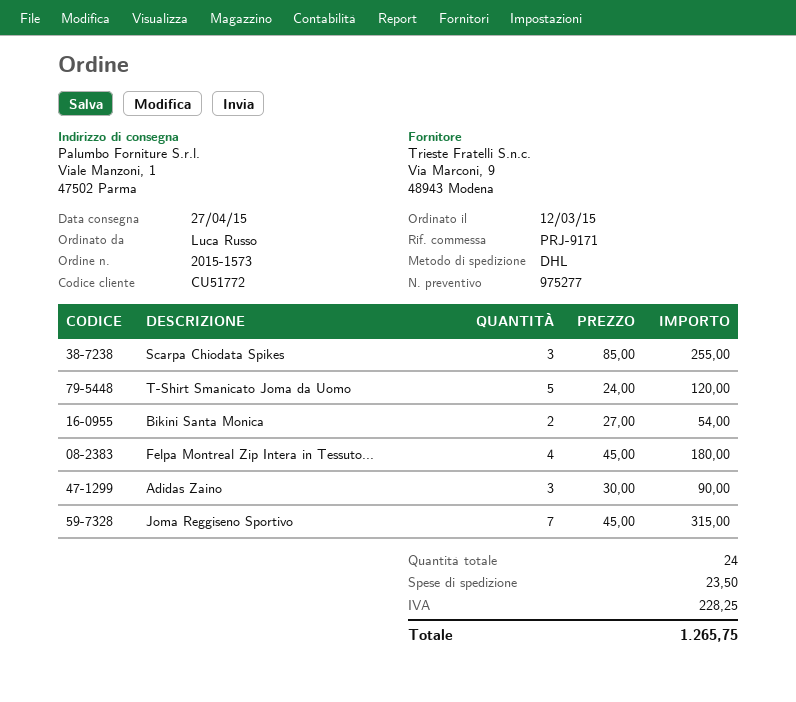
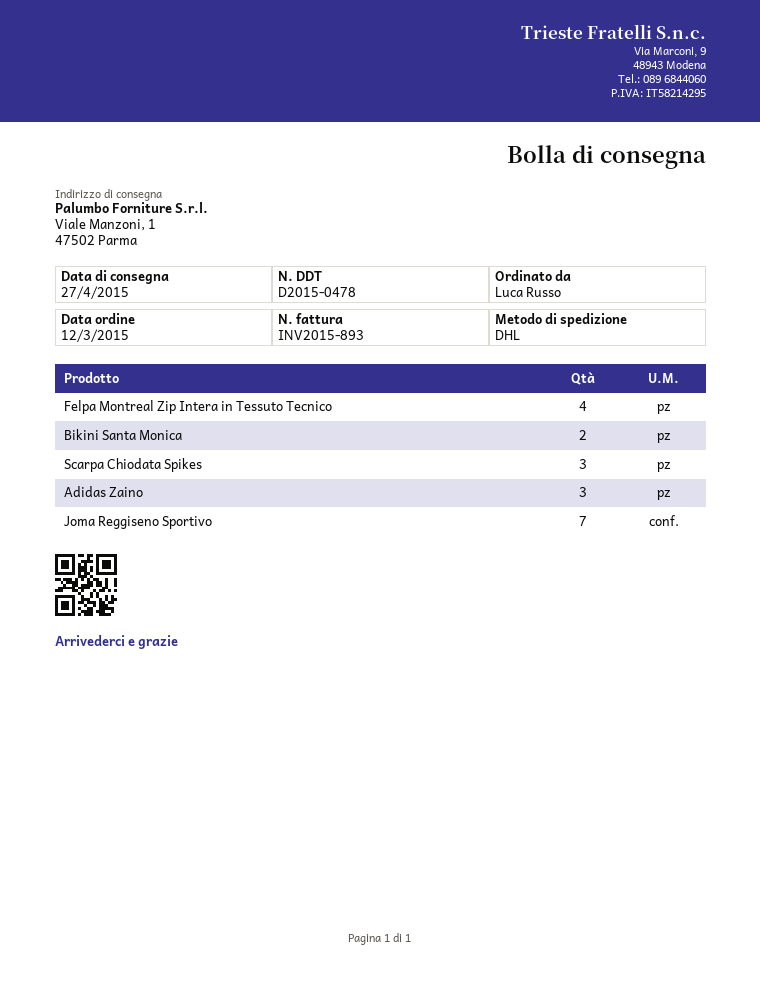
T-Shirt Smanicato Joma da Uomo: 5 -> none

